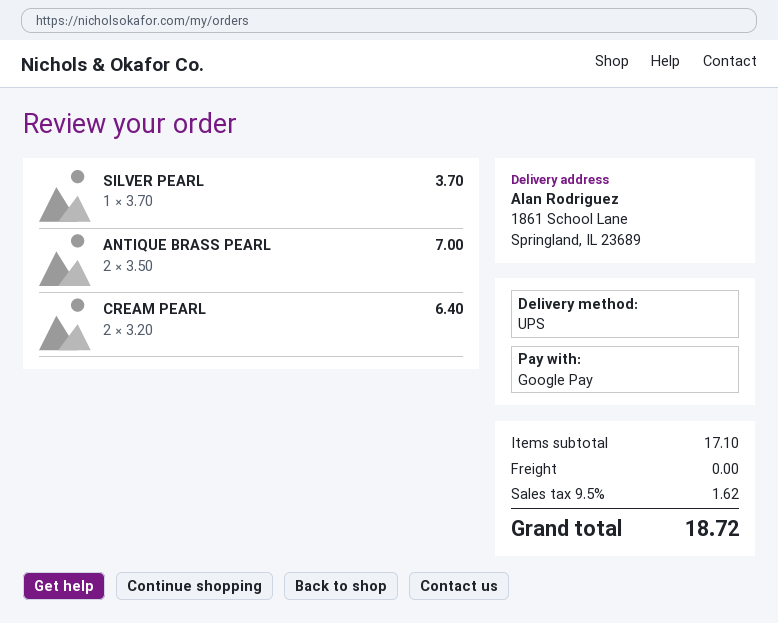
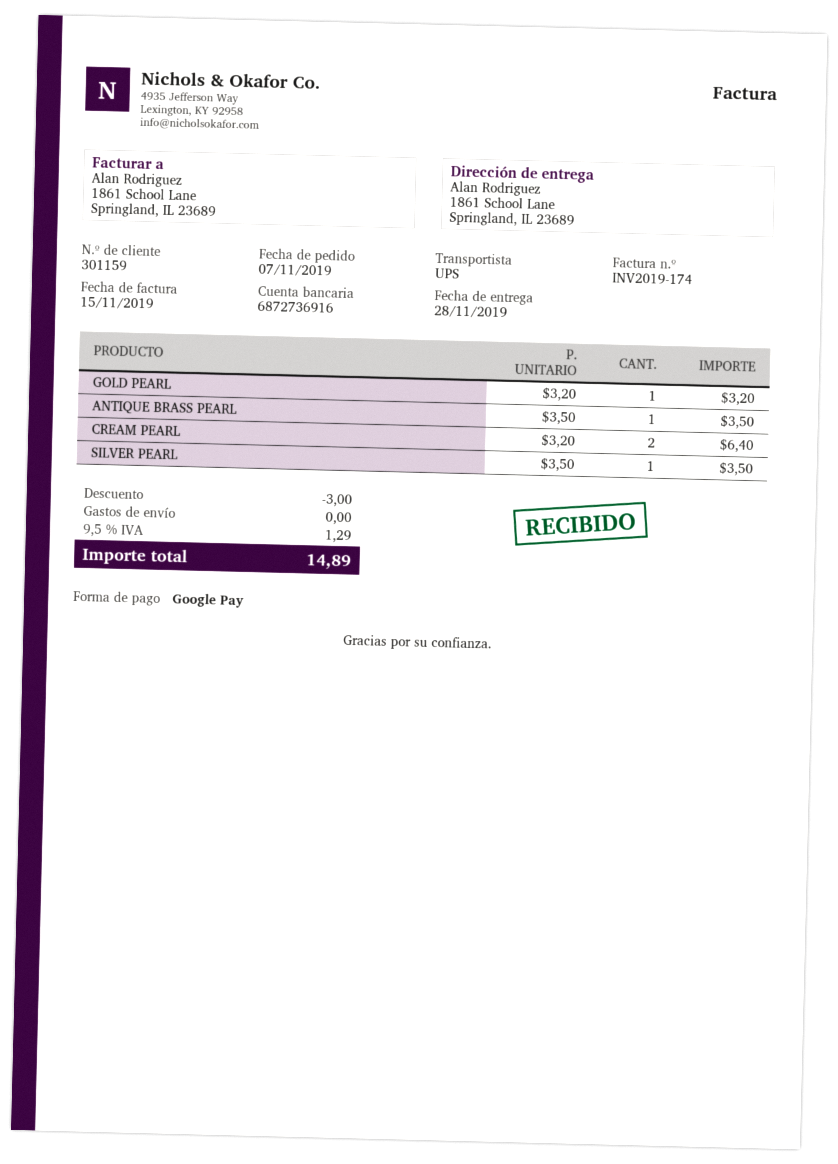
SILVER PEARL: 1 x 3.70 = 3.70 -> 1 x 3.50 = 3.50
ANTIQUE BRASS PEARL: 2 x 3.50 = 7.00 -> 1 x 3.50 = 3.50
GOLD PEARL: none -> 1 x 3.20 = 3.20
discount: none -> 3.00
tax: 9.5% = 1.62 -> 9.5% = 1.29
total: 18.72 -> 14.89

